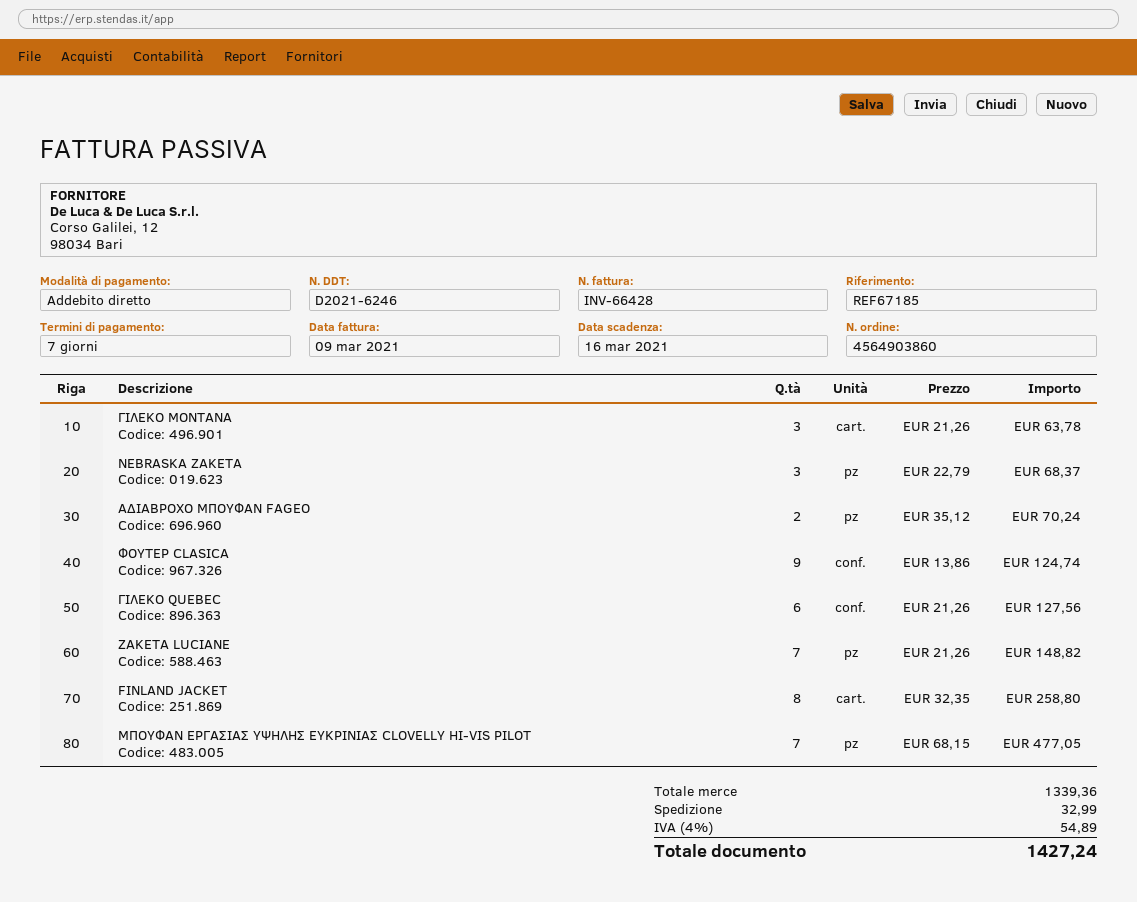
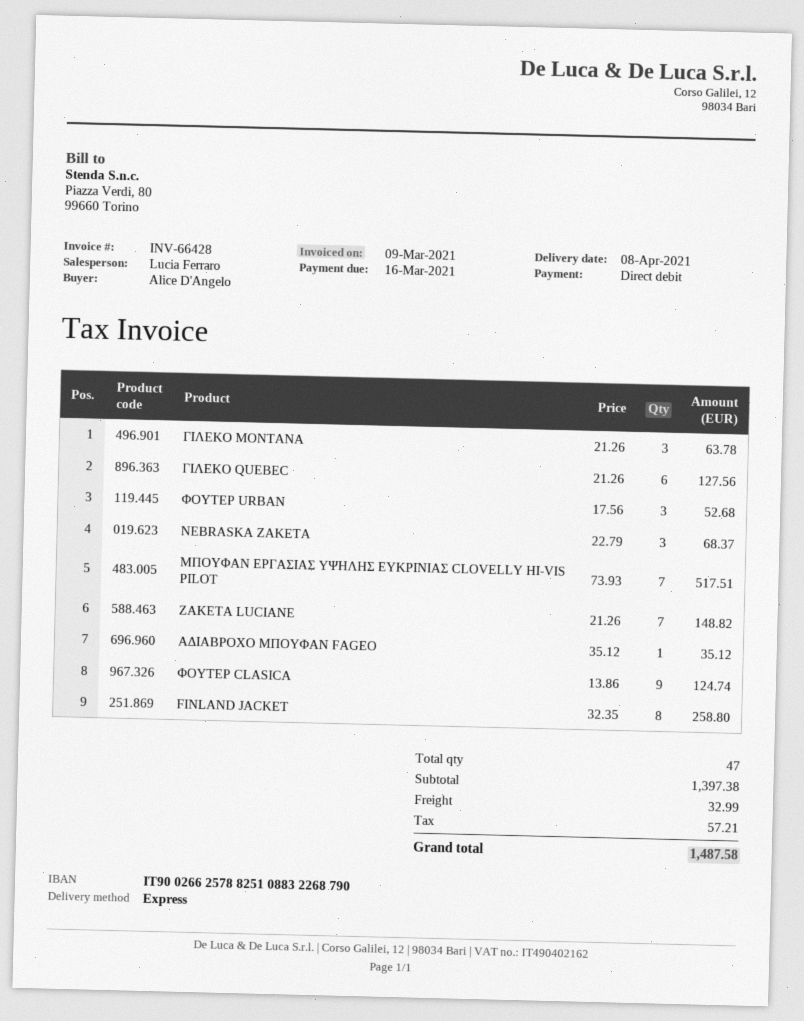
ΑΔΙΑΒΡΟΧΟ ΜΠΟΥΦΑΝ FAGEO: 2 x 35.12 = 70.24 -> 1 x 35.12 = 35.12
ΜΠΟΥΦΑΝ ΕΡΓΑΣΙΑΣ ΥΨΗΛΗΣ ΕΥΚΡΙΝΙΑΣ CLOVELLY HI-VIS PILOT: 7 x 68.15 = 477.05 -> 7 x 73.93 = 517.51
ΦΟΥΤΕΡ URBAN: none -> 3 x 17.56 = 52.68
subtotal: 1339.36 -> 1397.38
tax: 54.89 -> 57.21
total: 1427.24 -> 1487.58

